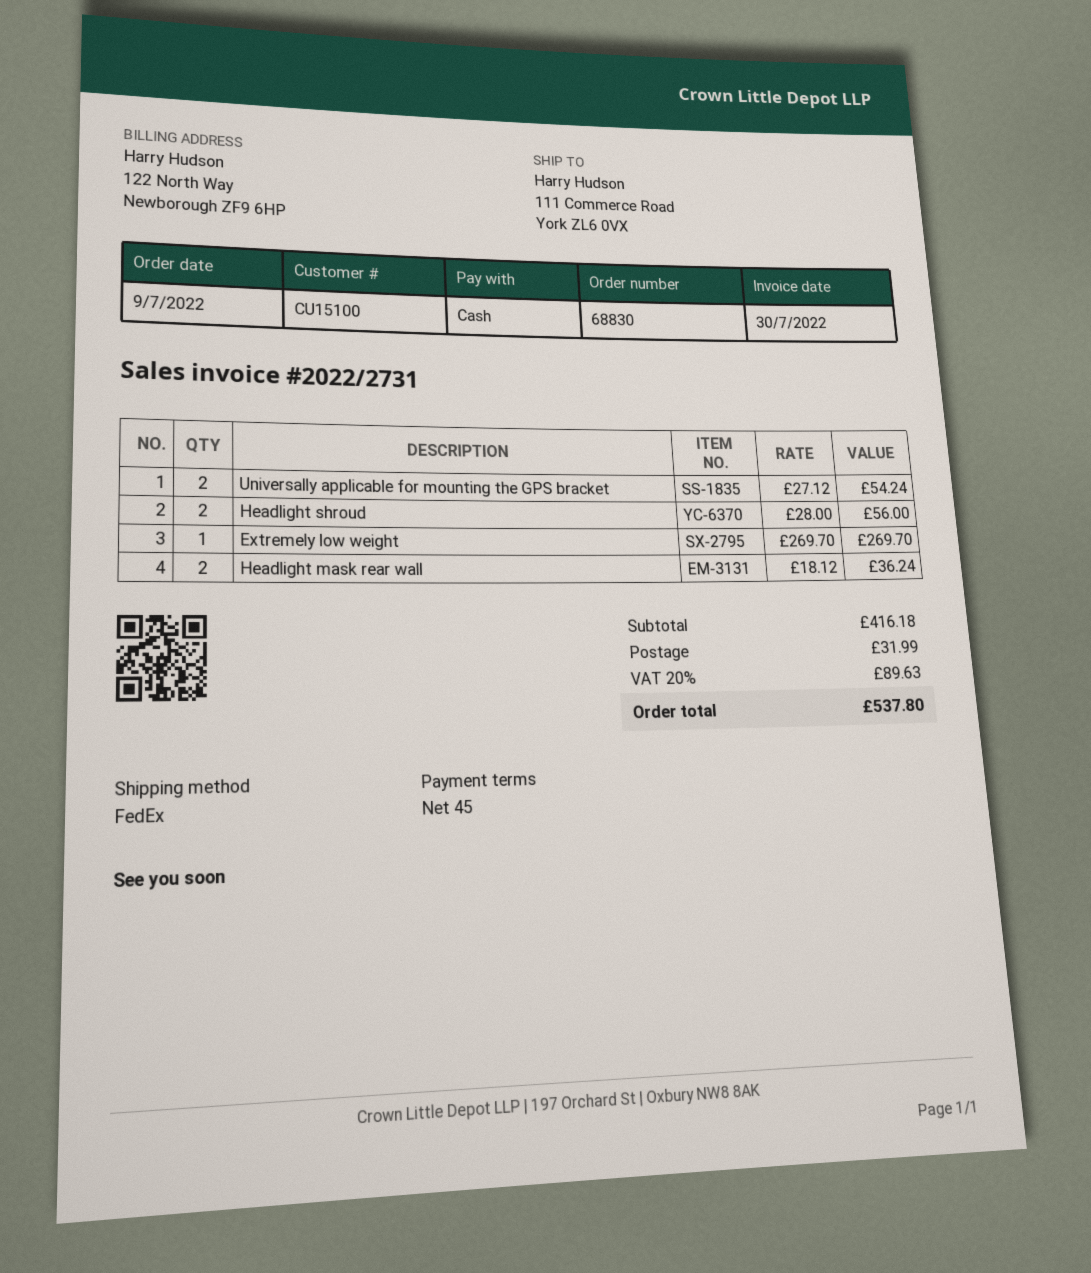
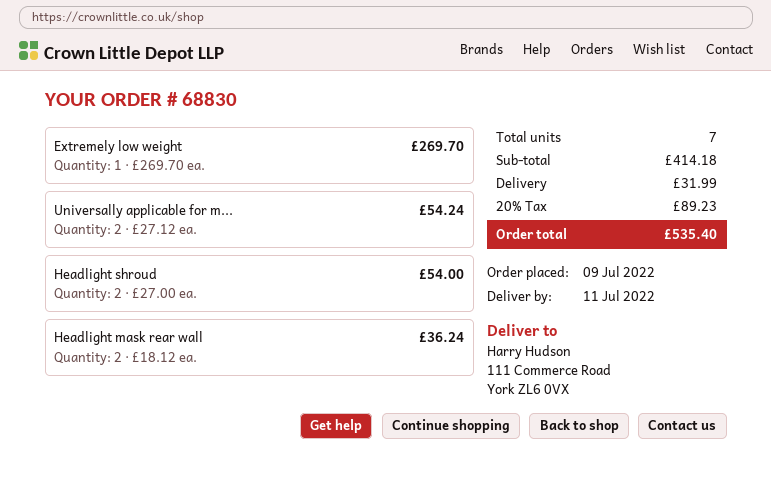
Headlight shroud: 2 x 28.00 = 56.00 -> 2 x 27.00 = 54.00
subtotal: 416.18 -> 414.18
tax: 20% = 89.63 -> 20% = 89.23
total: 537.80 -> 535.40

